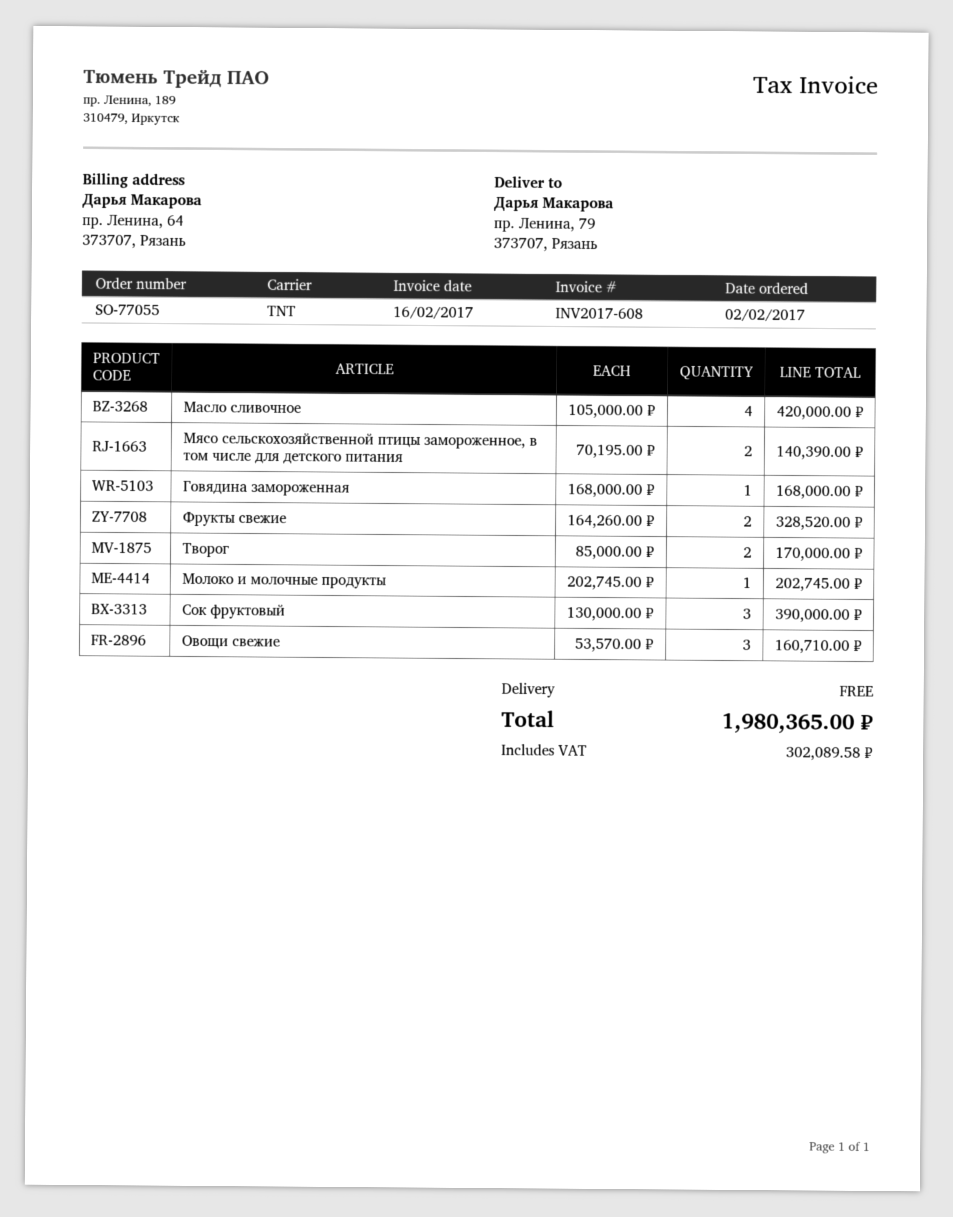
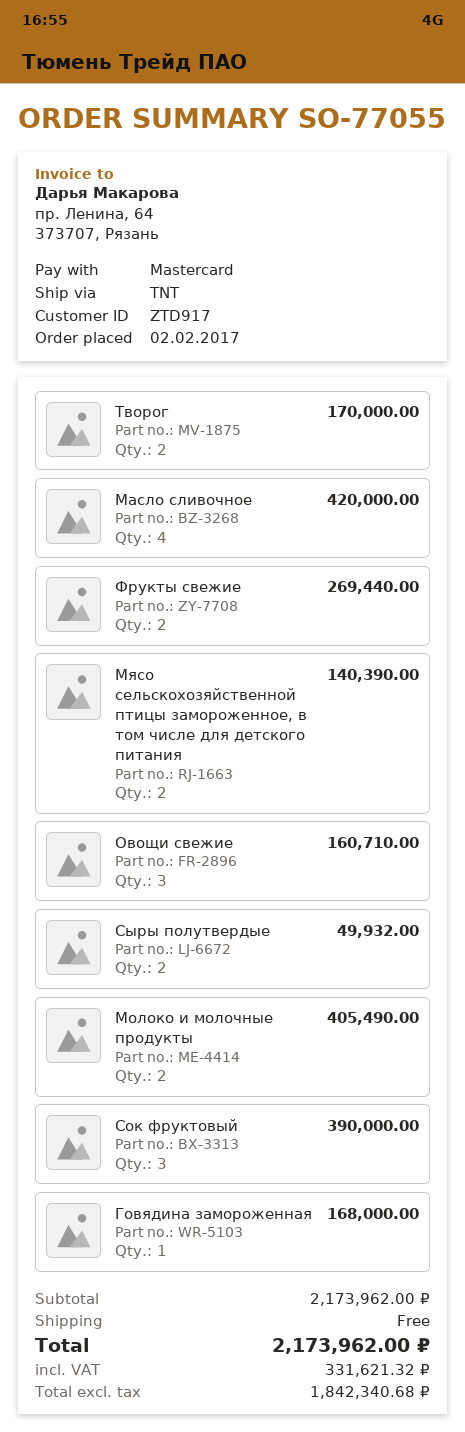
Фрукты свежие: 2 for 328520.00 -> 2 for 269440.00
Молоко и молочные продукты: 1 for 202745.00 -> 2 for 405490.00
Сыры полутвердые: none -> 2 for 49932.00
tax: 302089.58 -> 331621.32
total: 1980365.00 -> 2173962.00

